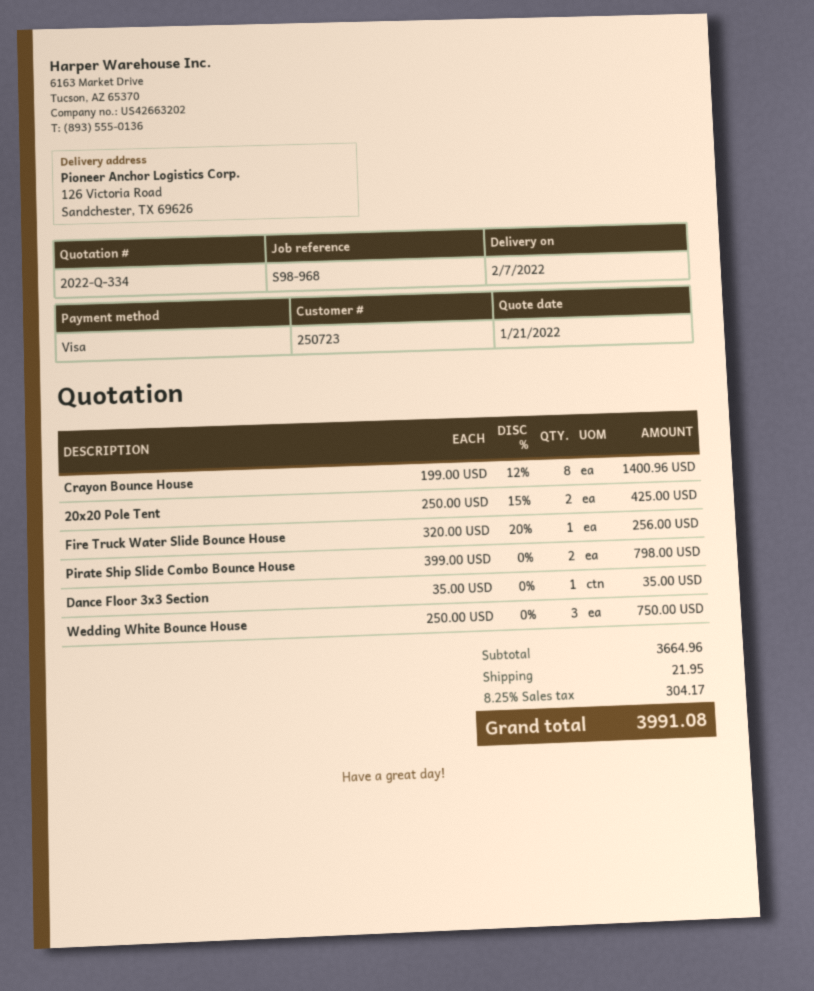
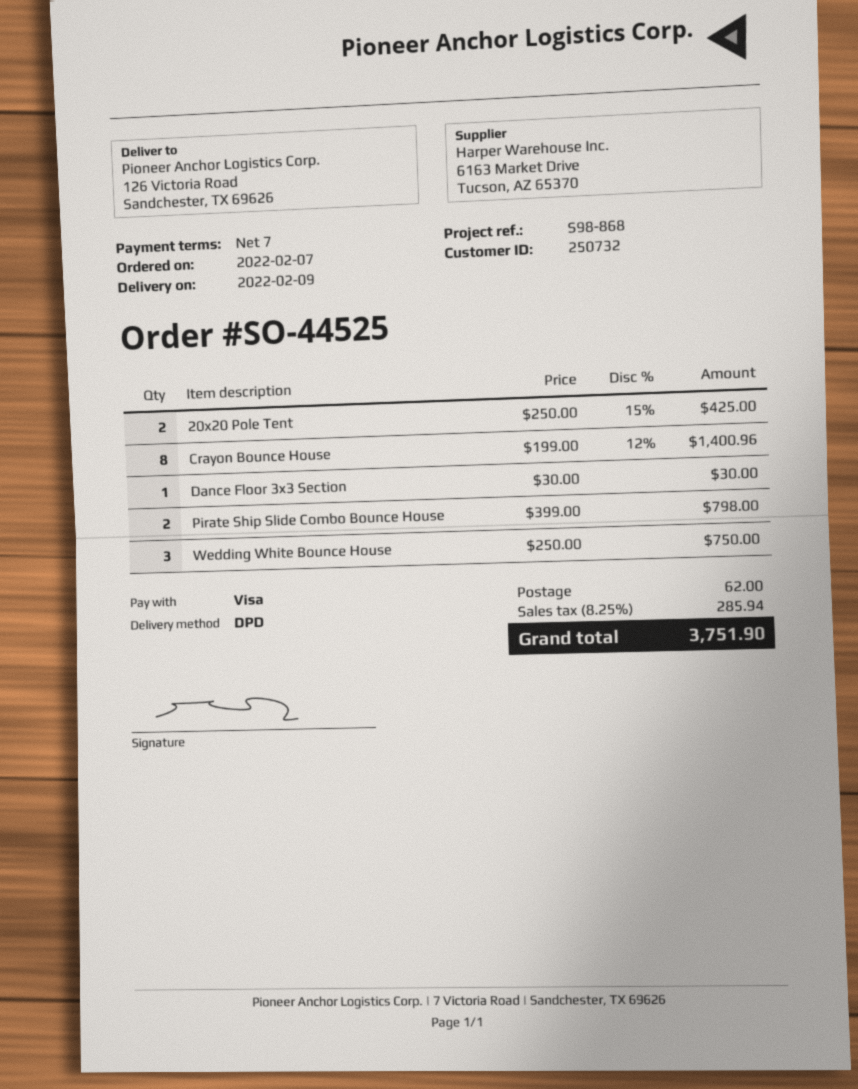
delivery date: 2022-02-07 -> 2022-02-09
customer number: 250723 -> 250732
reference: S98-968 -> S98-868
Fire Truck Water Slide Bounce House: 1 x 320.00 - 20% = 256.00 -> none
Dance Floor 3x3 Section: 1 x 35.00 = 35.00 -> 1 x 30.00 = 30.00
shipping: 21.95 -> 62.00
tax: 8.25% = 304.17 -> 8.25% = 285.94
total: 3991.08 -> 3751.90

